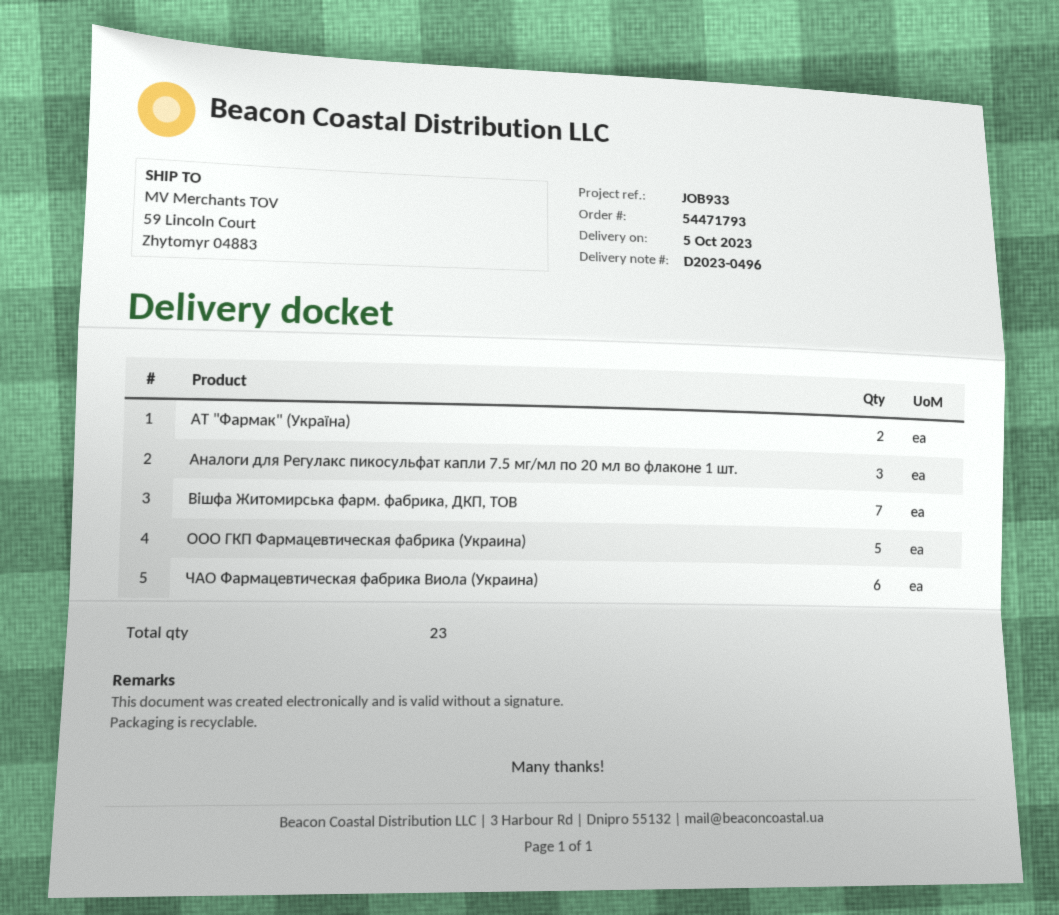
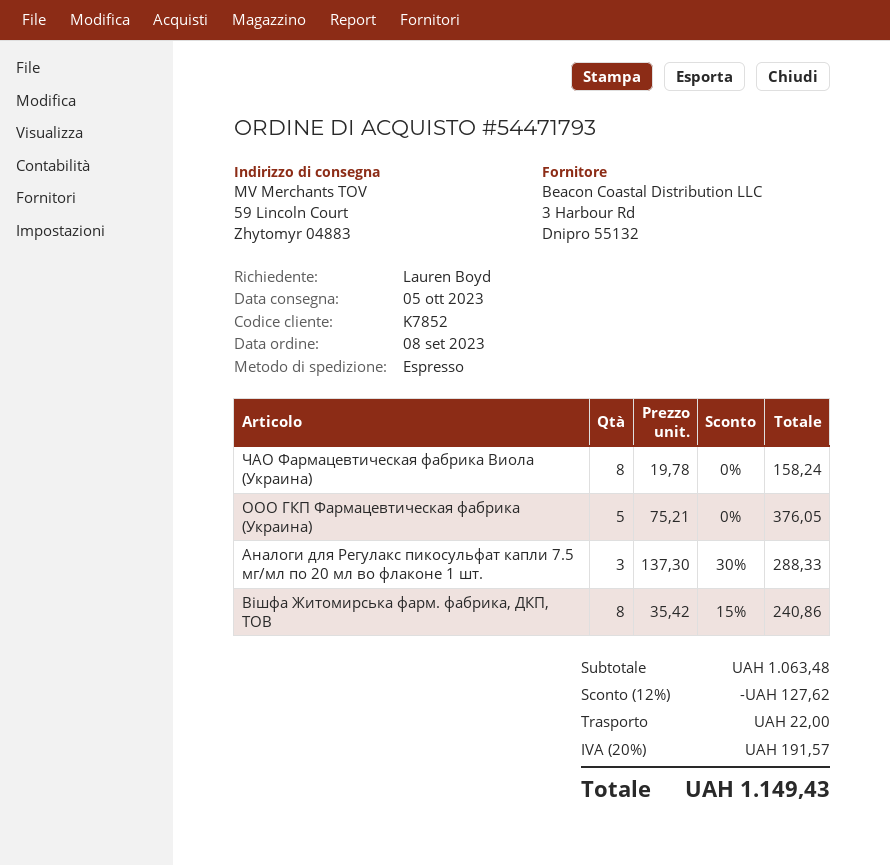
АТ "Фармак" (Україна): 2 -> none
Вішфа Житомирська фарм. фабрика, ДКП, ТОВ: 7 -> 8
ЧАО Фармацевтическая фабрика Виола (Украина): 6 -> 8

